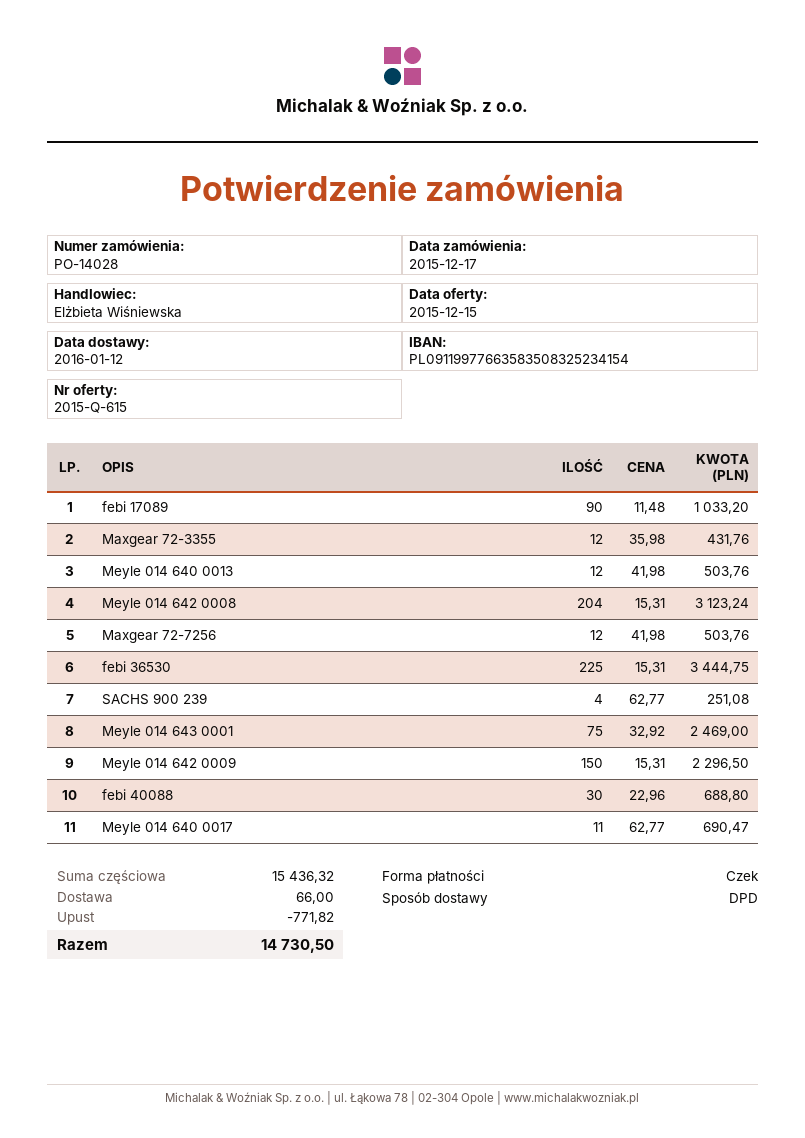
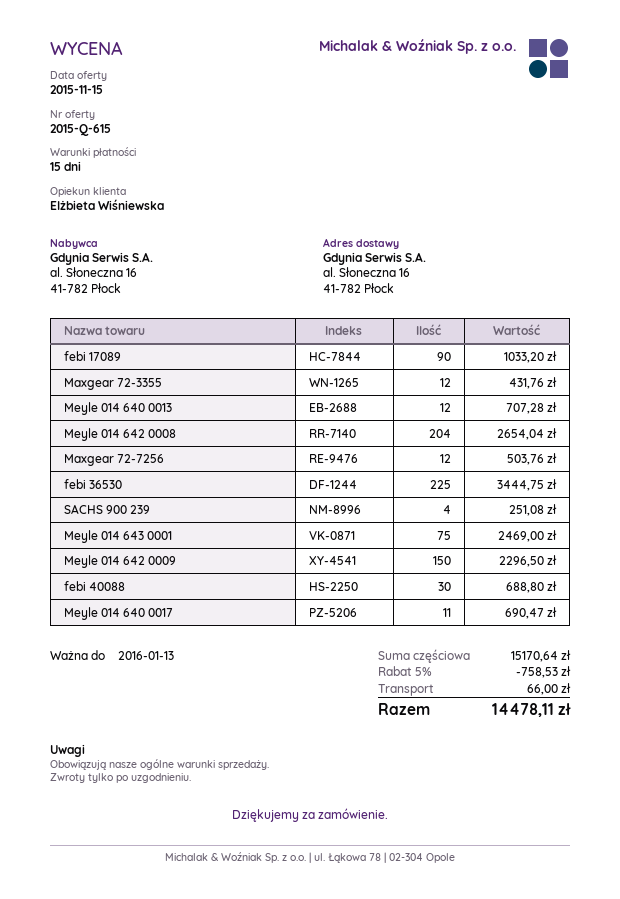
quote date: 2015-12-15 -> 2015-11-15
Meyle 014 640 0013: 12 for 503.76 -> 12 for 707.28
Meyle 014 642 0008: 204 for 3123.24 -> 204 for 2654.04
subtotal: 15436.32 -> 15170.64
discount: 771.82 -> 758.53
total: 14730.50 -> 14478.11

